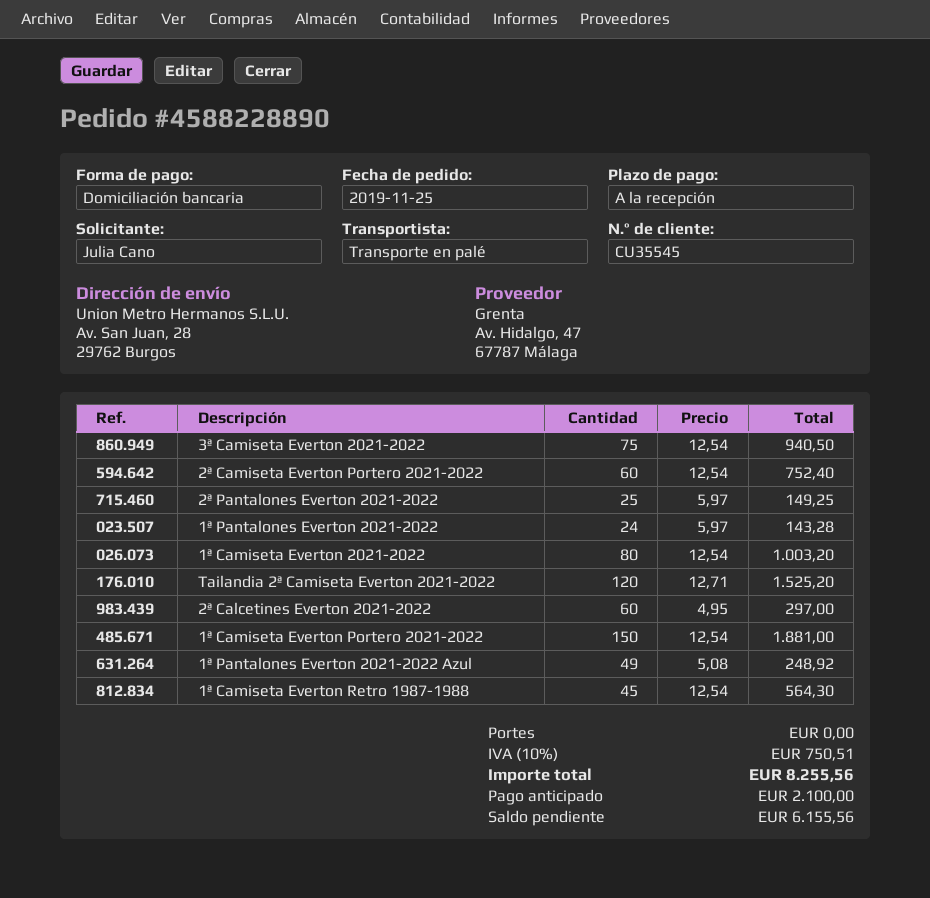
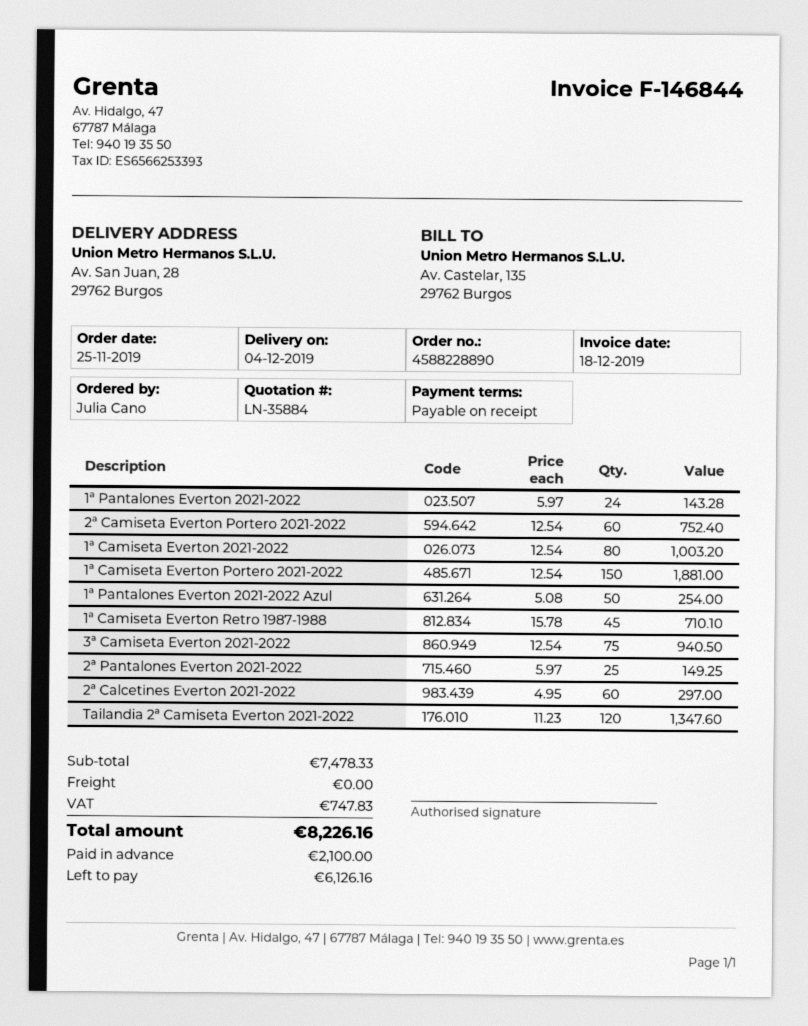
Tailandia 2ª Camiseta Everton 2021-2022: 120 x 12.71 = 1525.20 -> 120 x 11.23 = 1347.60
1ª Pantalones Everton 2021-2022 Azul: 49 x 5.08 = 248.92 -> 50 x 5.08 = 254.00
1ª Camiseta Everton Retro 1987-1988: 45 x 12.54 = 564.30 -> 45 x 15.78 = 710.10
tax: 750.51 -> 747.83
total: 8255.56 -> 8226.16
balance: 6155.56 -> 6126.16

